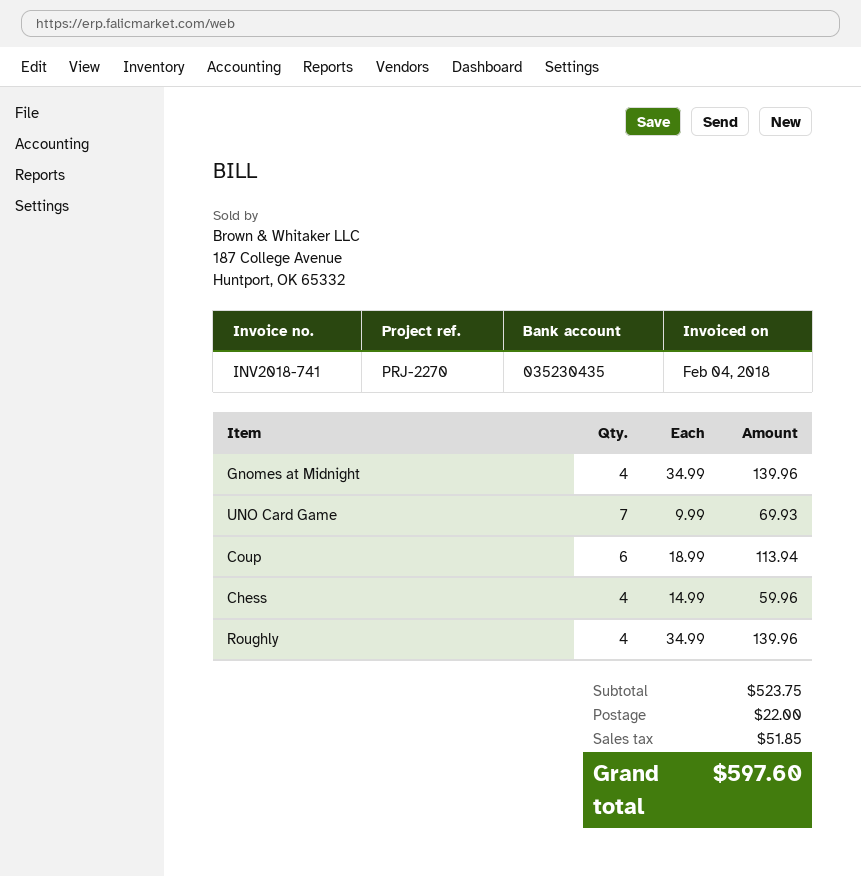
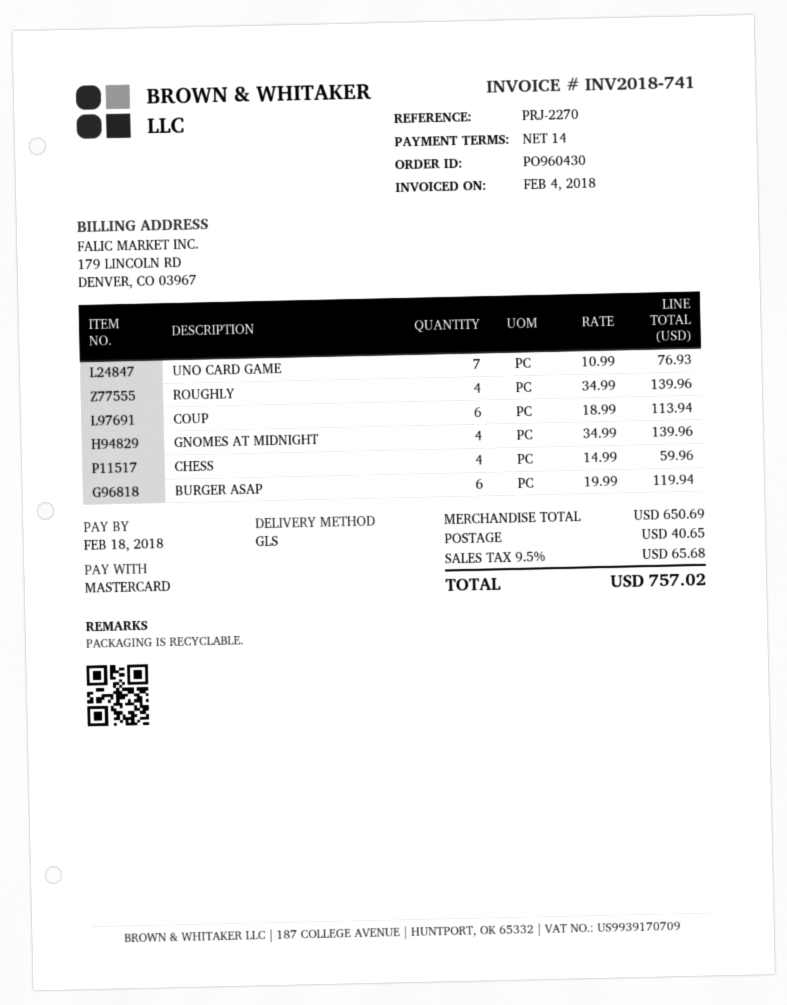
UNO Card Game: 7 x 9.99 = 69.93 -> 7 x 10.99 = 76.93
BURGER ASAP: none -> 6 x 19.99 = 119.94
subtotal: 523.75 -> 650.69
shipping: 22.00 -> 40.65
tax: 51.85 -> 65.68
total: 597.60 -> 757.02

